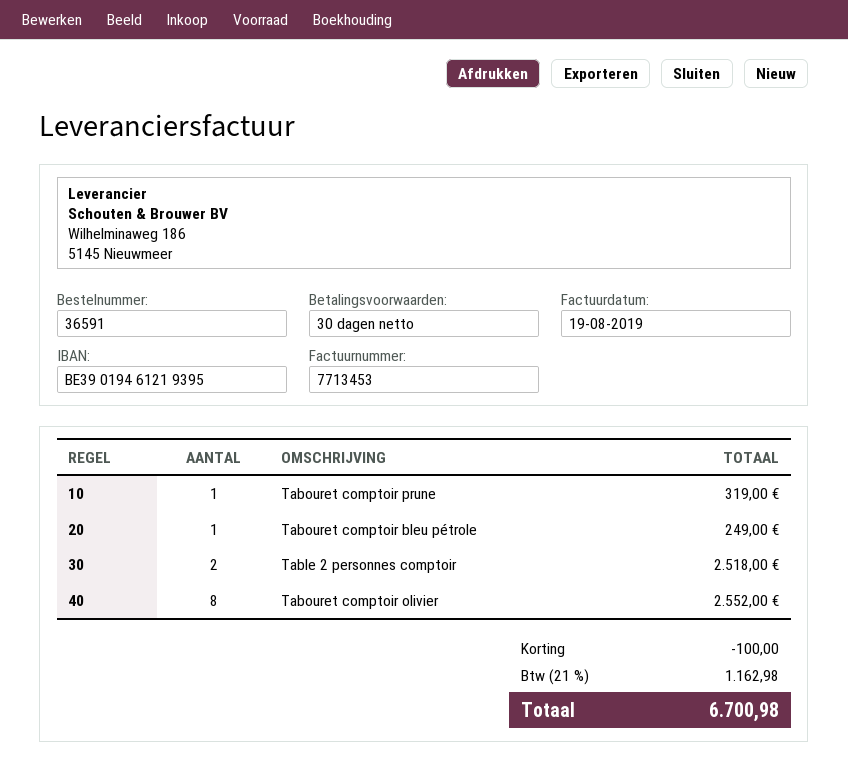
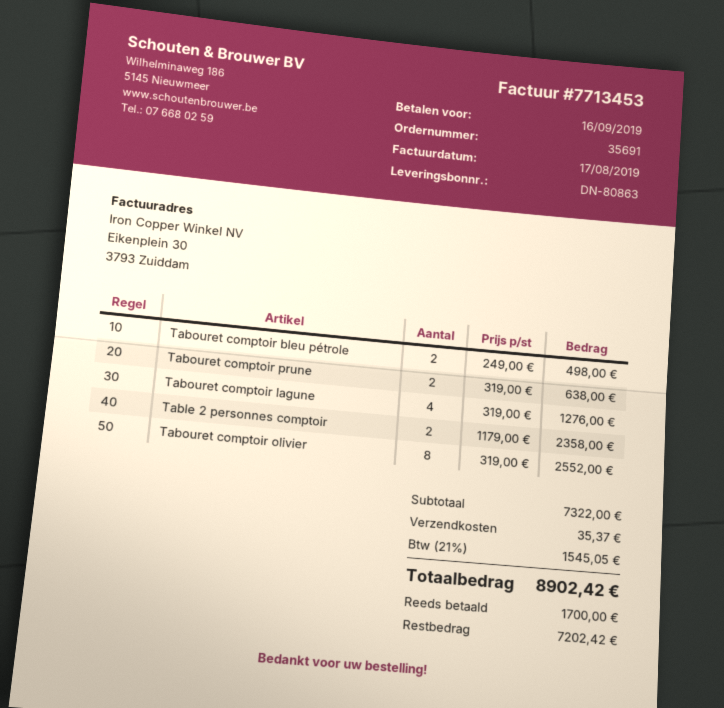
order number: 36591 -> 35691
invoice date: 2019-08-19 -> 2019-08-17
Tabouret comptoir prune: 1 for 319.00 -> 2 for 638.00
Tabouret comptoir bleu pétrole: 1 for 249.00 -> 2 for 498.00
Table 2 personnes comptoir: 2 for 2518.00 -> 2 for 2358.00
Tabouret comptoir lagune: none -> 4 for 1276.00
discount: 100.00 -> none
shipping: none -> 35.37
tax: 21% = 1162.98 -> 21% = 1545.05
total: 6700.98 -> 8902.42

